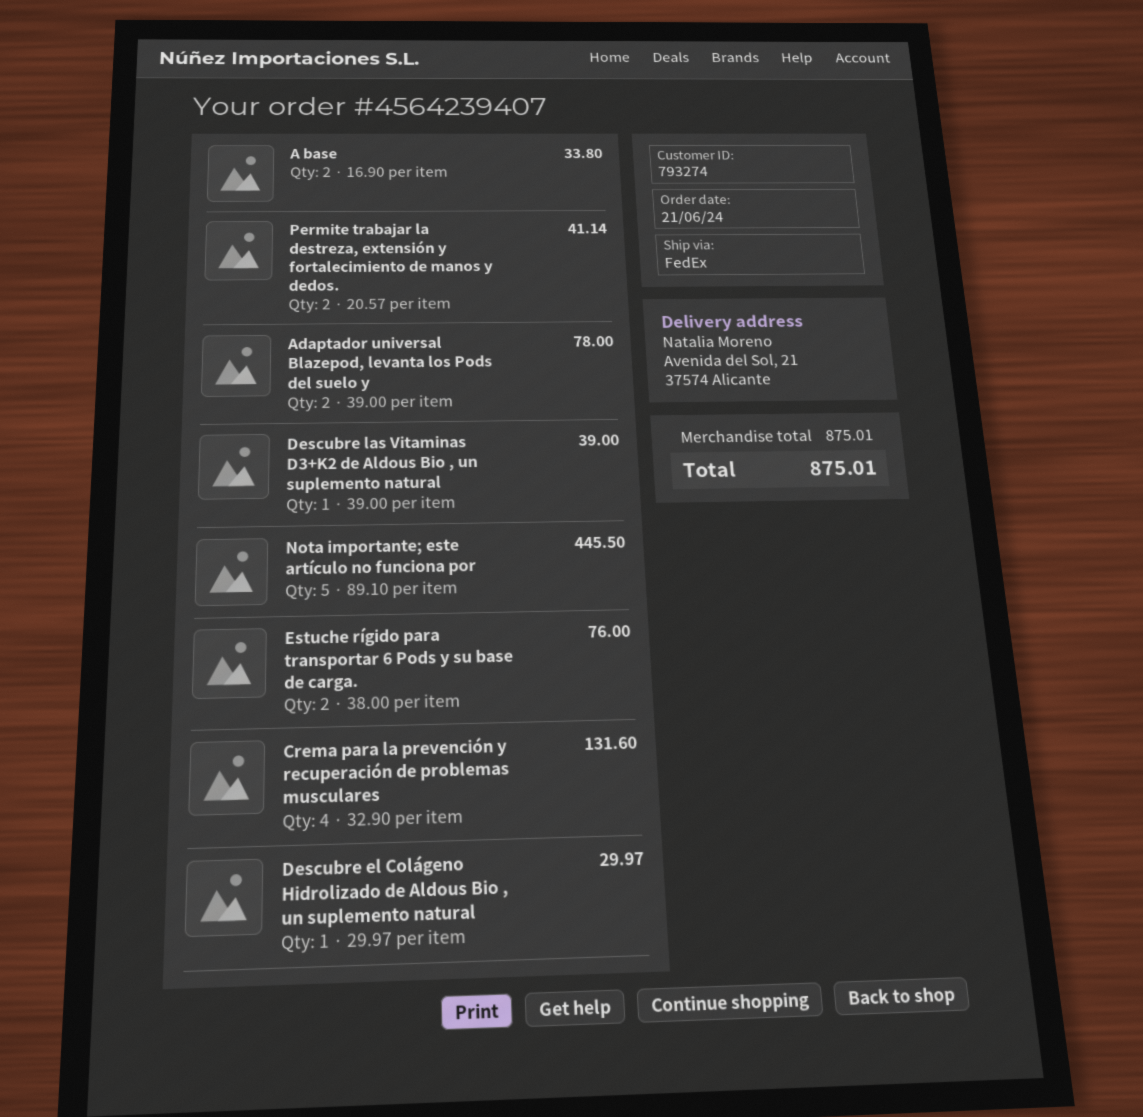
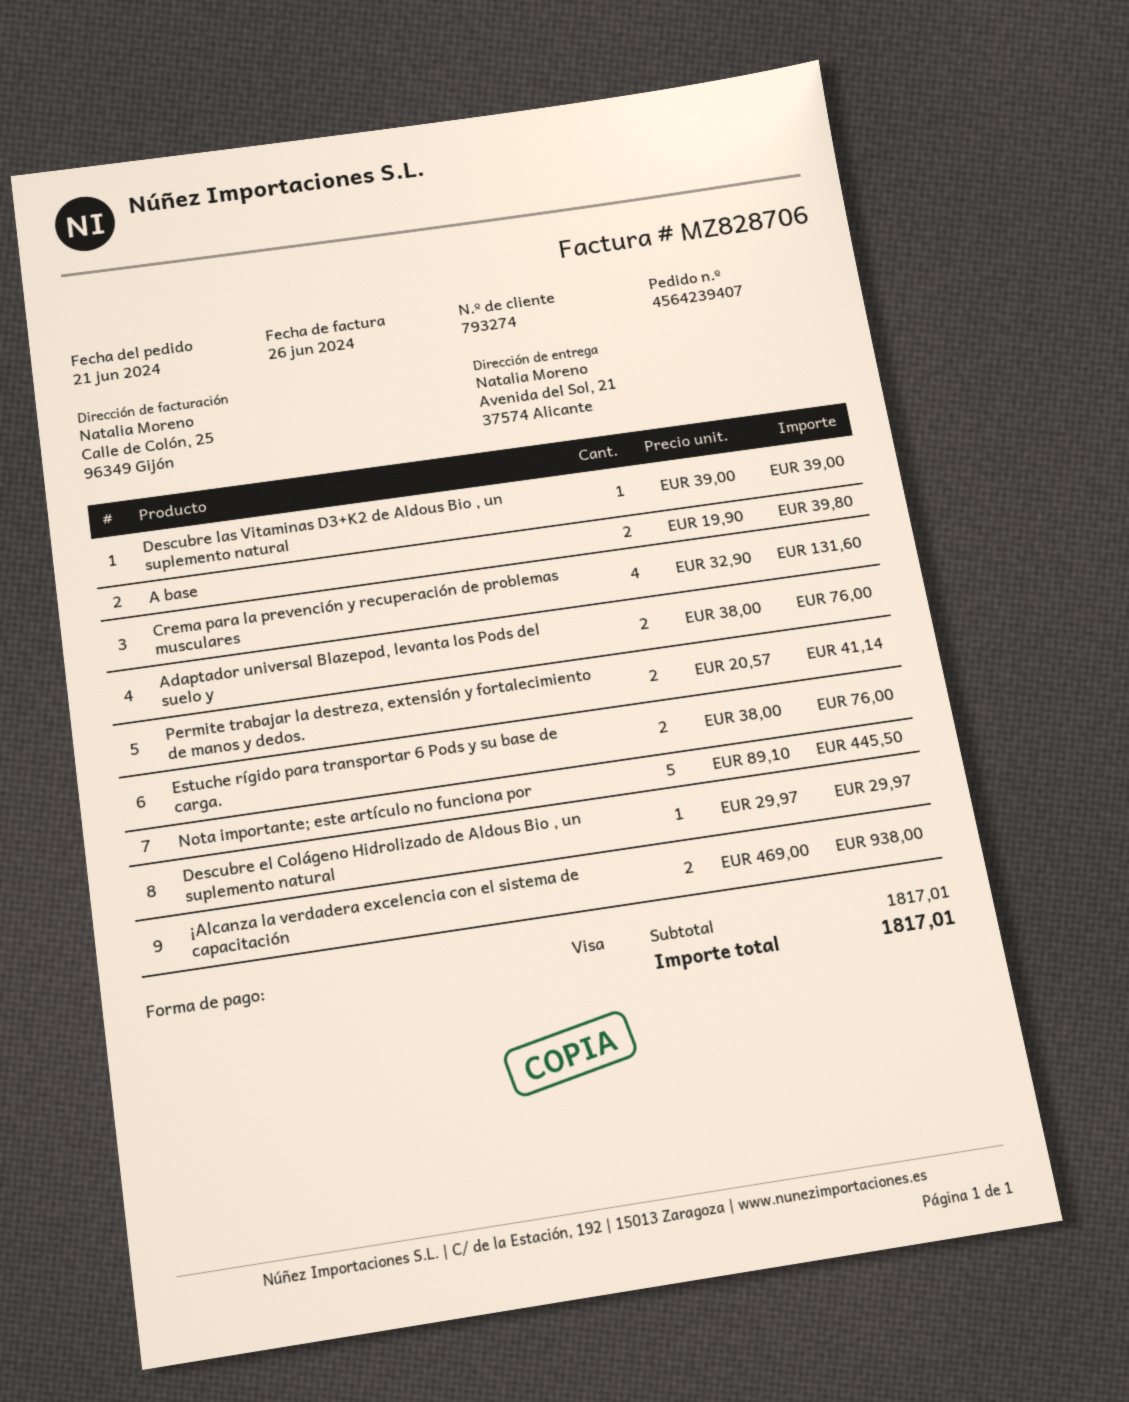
A base: 2 x 16.90 = 33.80 -> 2 x 19.90 = 39.80
Adaptador universal Blazepod, levanta los Pods del suelo y: 2 x 39.00 = 78.00 -> 2 x 38.00 = 76.00
¡Alcanza la verdadera excelencia con el sistema de capacitación: none -> 2 x 469.00 = 938.00
subtotal: 875.01 -> 1817.01
total: 875.01 -> 1817.01

